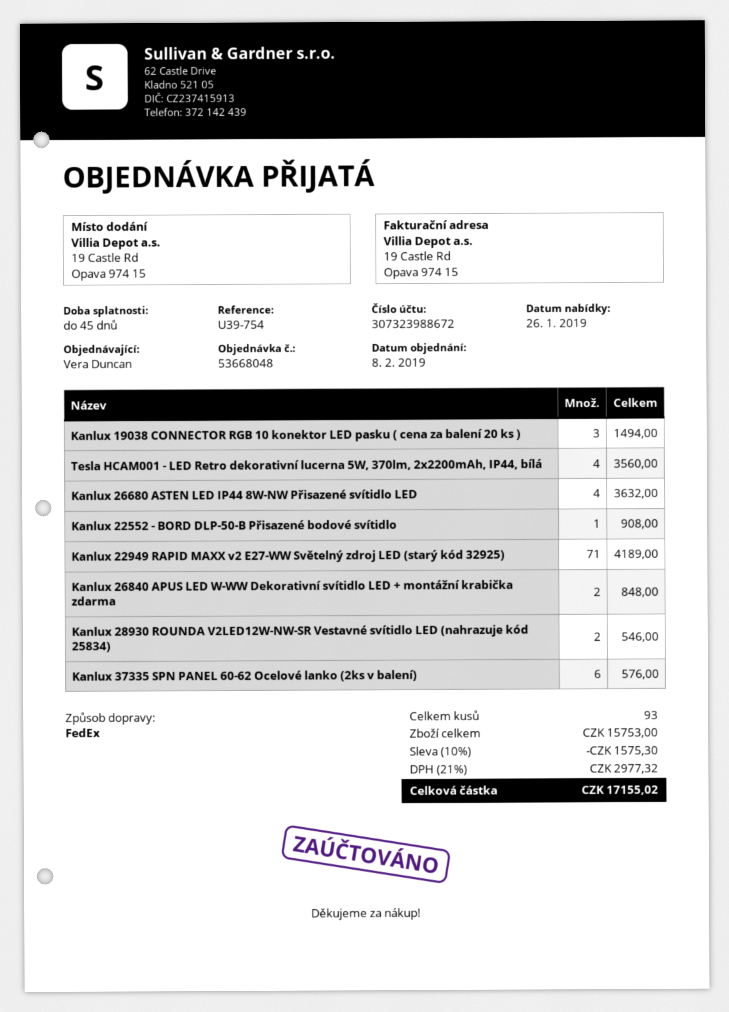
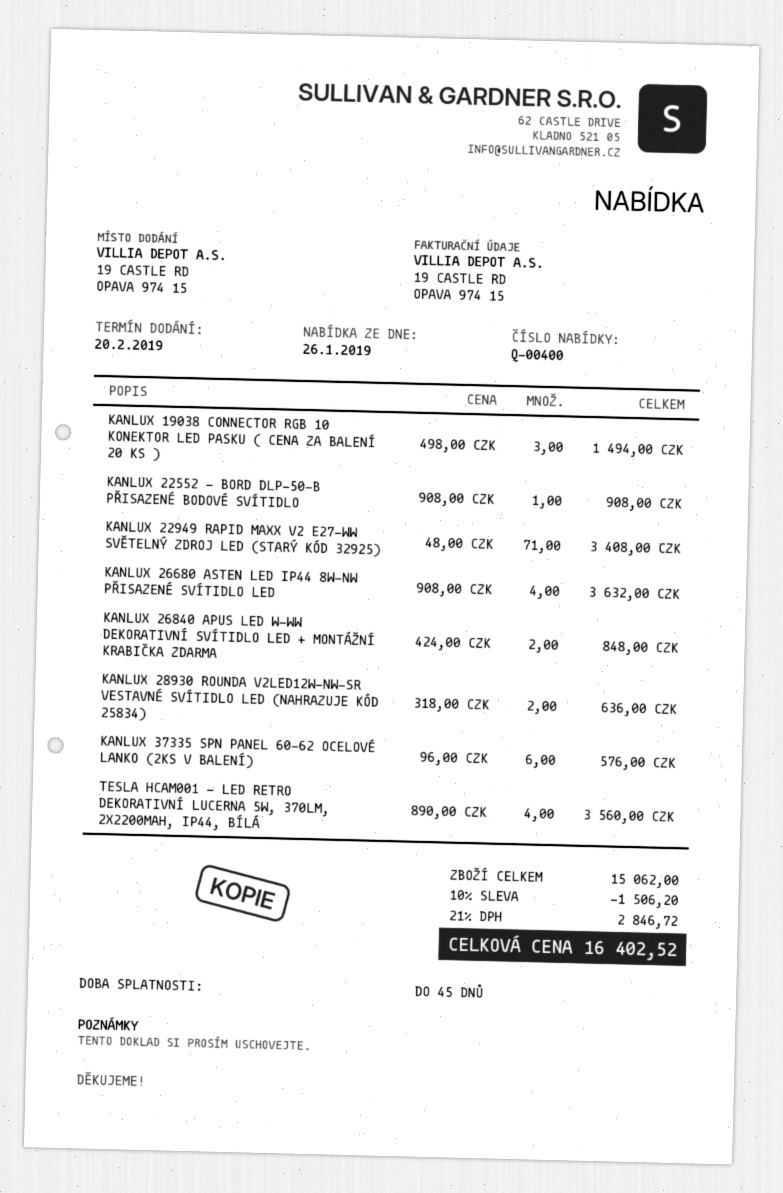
Kanlux 22949 RAPID MAXX v2 E27-WW Světelný zdroj LED (starý kód 32925): 71 for 4189.00 -> 71 for 3408.00
Kanlux 28930 ROUNDA V2LED12W-NW-SR Vestavné svítidlo LED (nahrazuje kód 25834): 2 for 546.00 -> 2 for 636.00
subtotal: 15753.00 -> 15062.00
discount: 10% = 1575.30 -> 10% = 1506.20
tax: 21% = 2977.32 -> 21% = 2846.72
total: 17155.02 -> 16402.52

